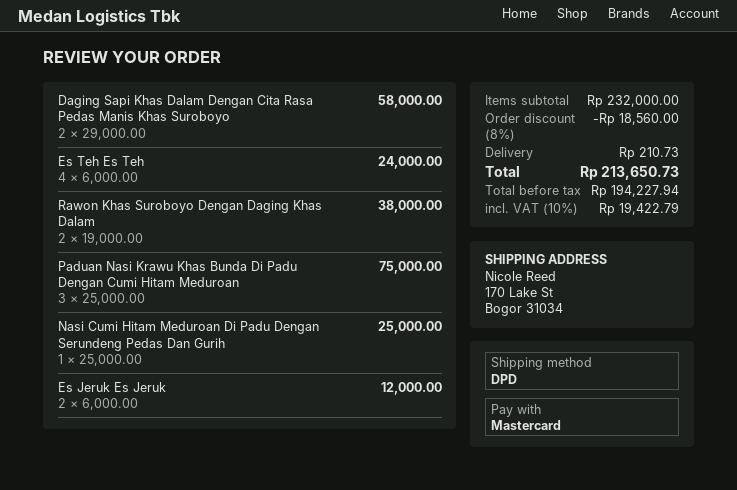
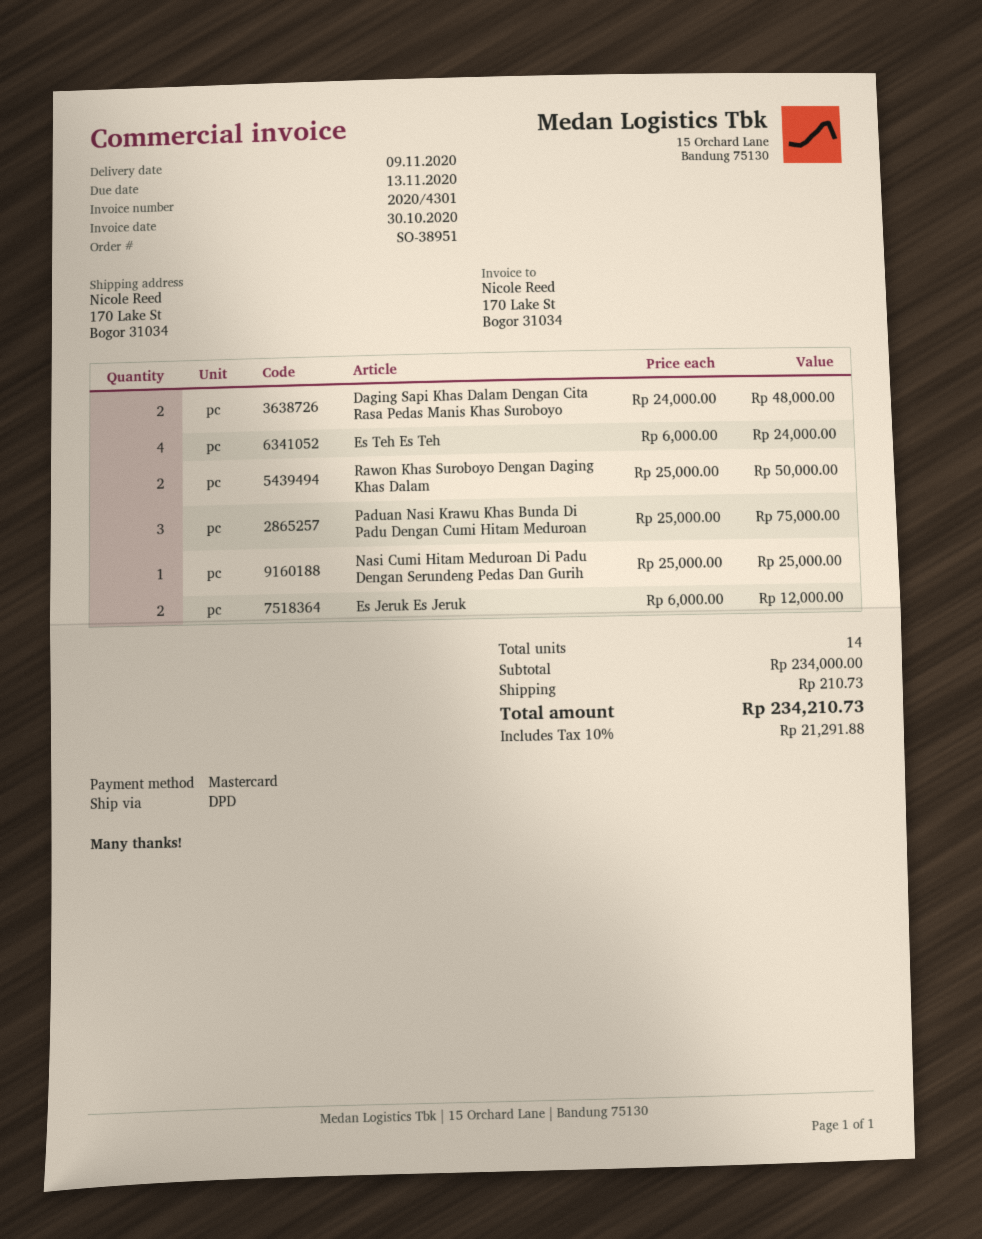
Daging Sapi Khas Dalam Dengan Cita Rasa Pedas Manis Khas Suroboyo: 2 x 29000.00 = 58000.00 -> 2 x 24000.00 = 48000.00
Rawon Khas Suroboyo Dengan Daging Khas Dalam: 2 x 19000.00 = 38000.00 -> 2 x 25000.00 = 50000.00
subtotal: 232000.00 -> 234000.00
discount: 8% = 18560.00 -> none
tax: 10% = 19422.79 -> 10% = 21291.88
total: 213650.73 -> 234210.73

